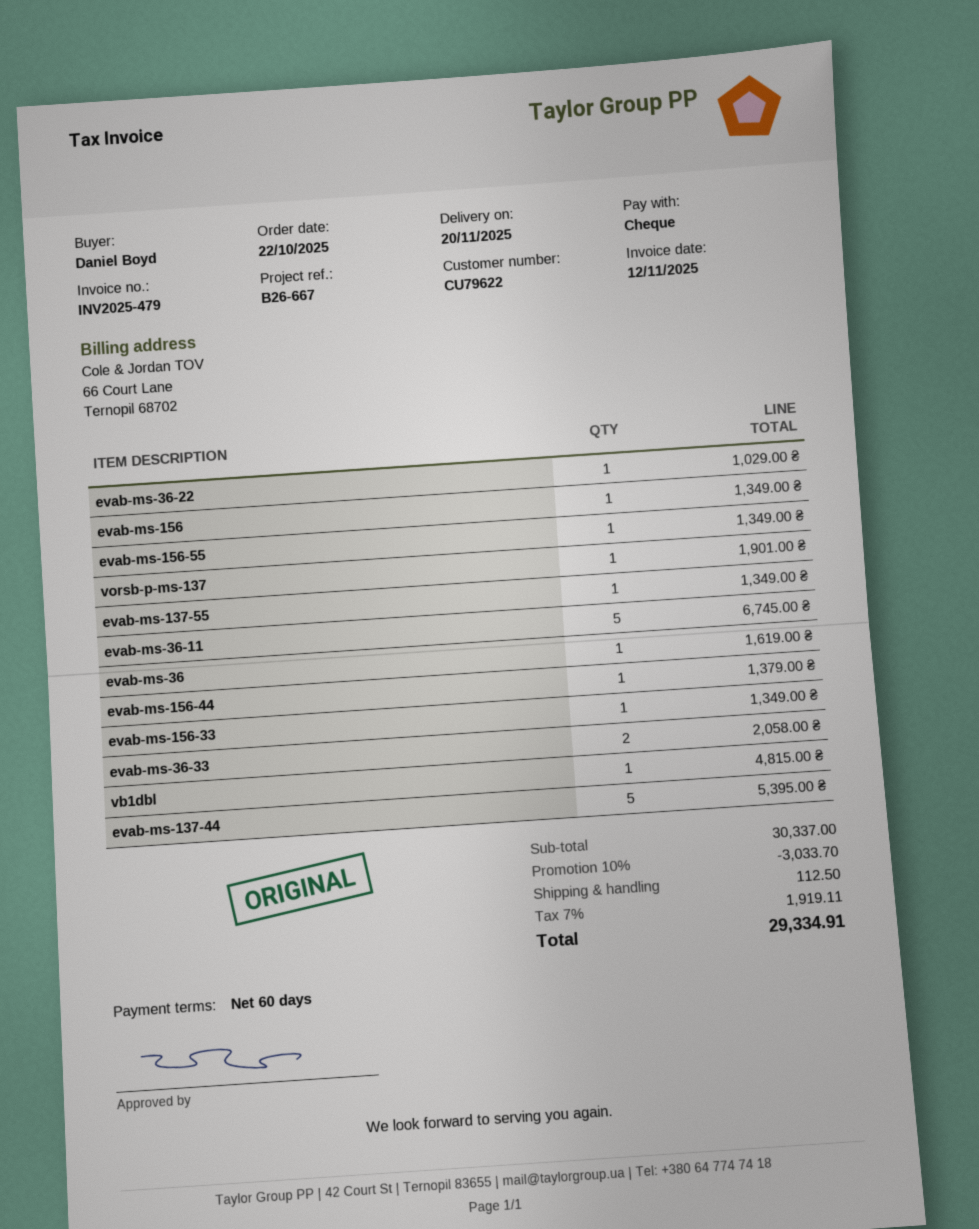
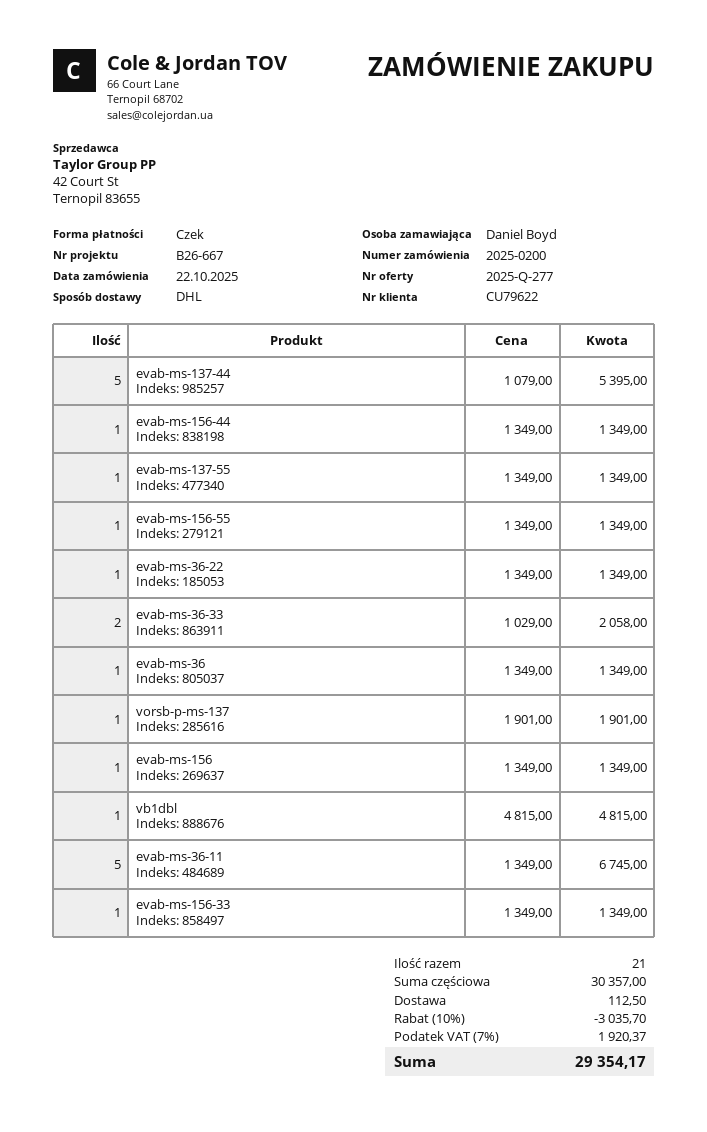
evab-ms-36-22: 1 for 1029.00 -> 1 for 1349.00
evab-ms-36: 1 for 1619.00 -> 1 for 1349.00
evab-ms-156-44: 1 for 1379.00 -> 1 for 1349.00
subtotal: 30337.00 -> 30357.00
discount: 10% = 3033.70 -> 10% = 3035.70
tax: 7% = 1919.11 -> 7% = 1920.37
total: 29334.91 -> 29354.17

